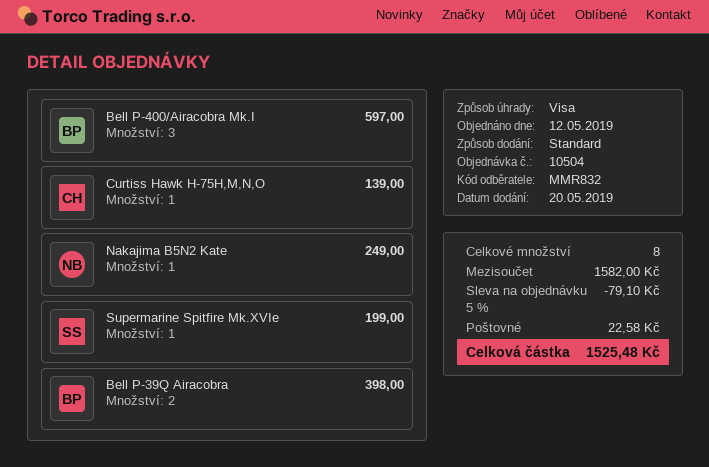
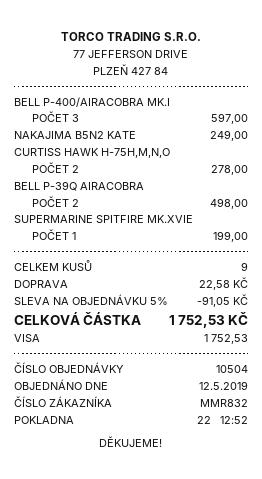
Curtiss Hawk H-75H,M,N,O: 1 for 139.00 -> 2 for 278.00
Bell P-39Q Airacobra: 2 for 398.00 -> 2 for 498.00
total quantity: 8 -> 9
discount: 5% = 79.10 -> 5% = 91.05
total: 1525.48 -> 1752.53

